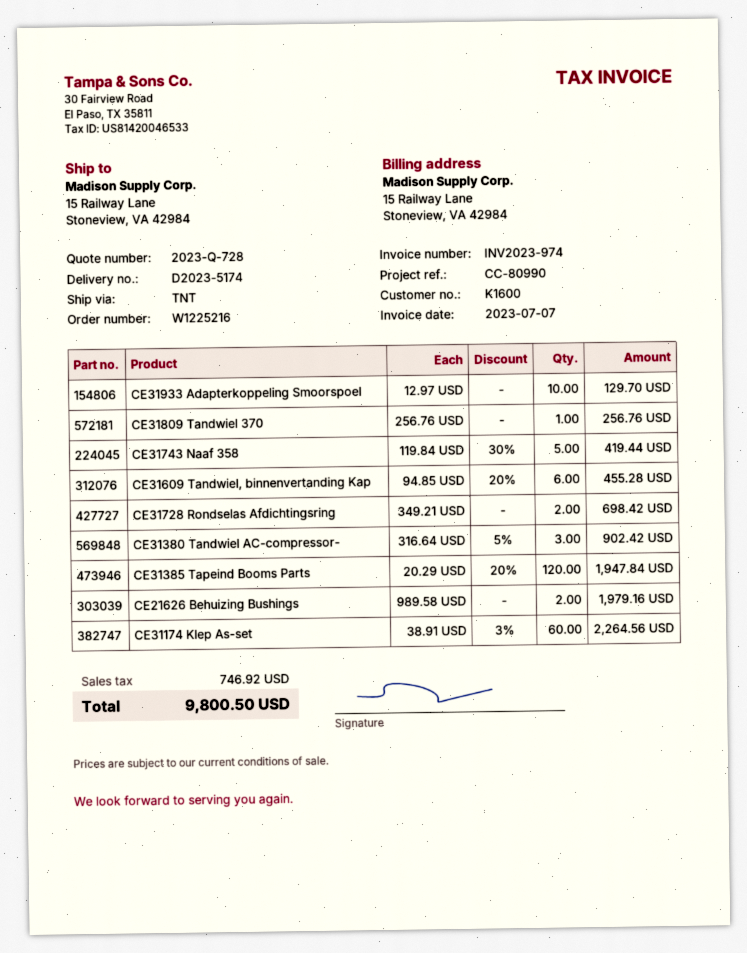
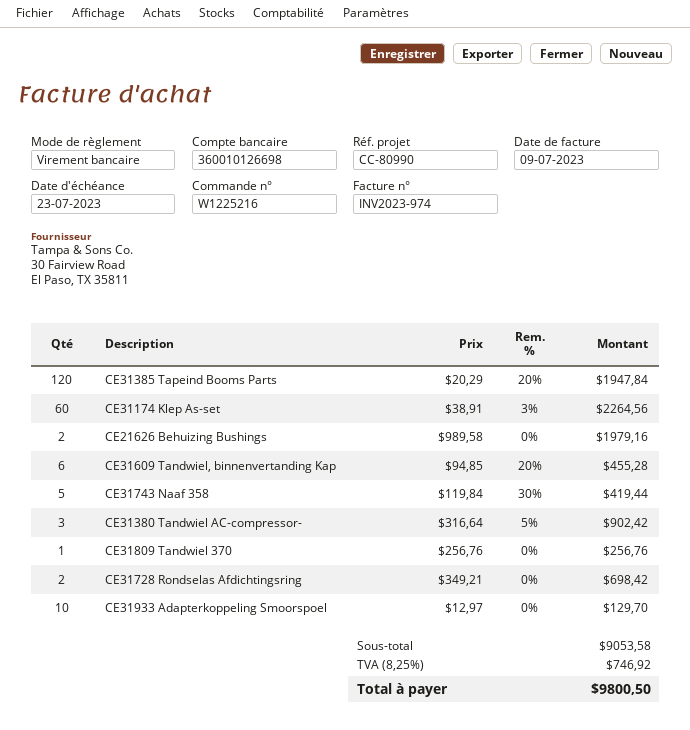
invoice date: 2023-07-07 -> 2023-07-09

